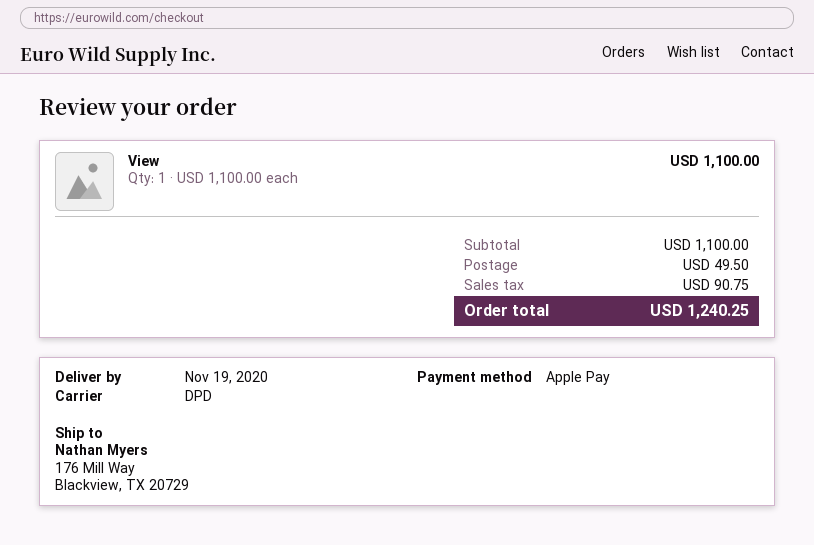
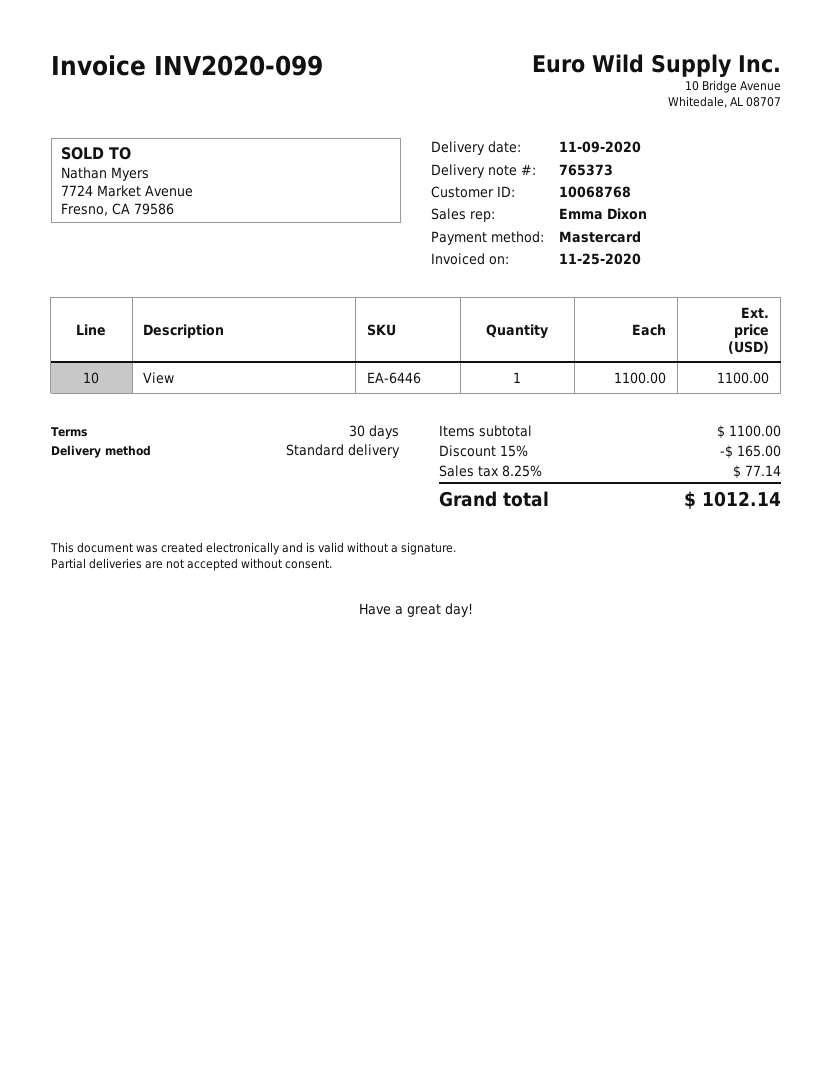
delivery date: 2020-11-19 -> 2020-11-09
payment method: Apple Pay -> Mastercard
shipping method: DPD -> standard
discount: none -> 15% = 165.00
shipping: 49.50 -> none
tax: 90.75 -> 77.14
total: 1240.25 -> 1012.14

